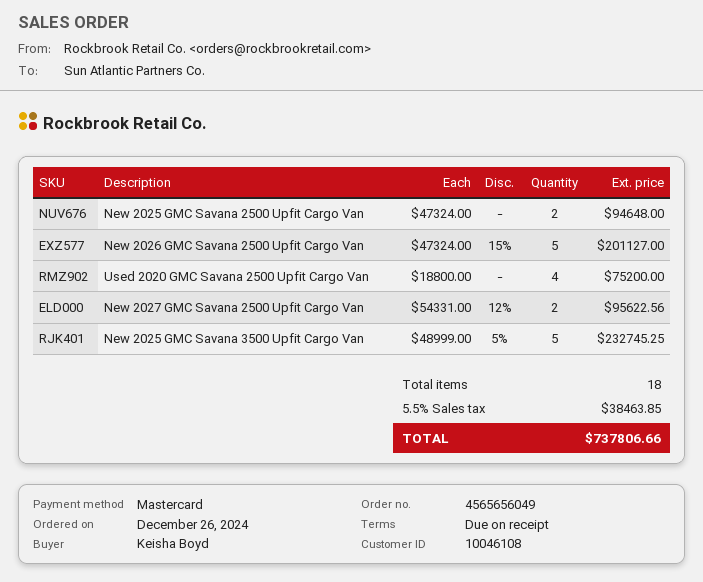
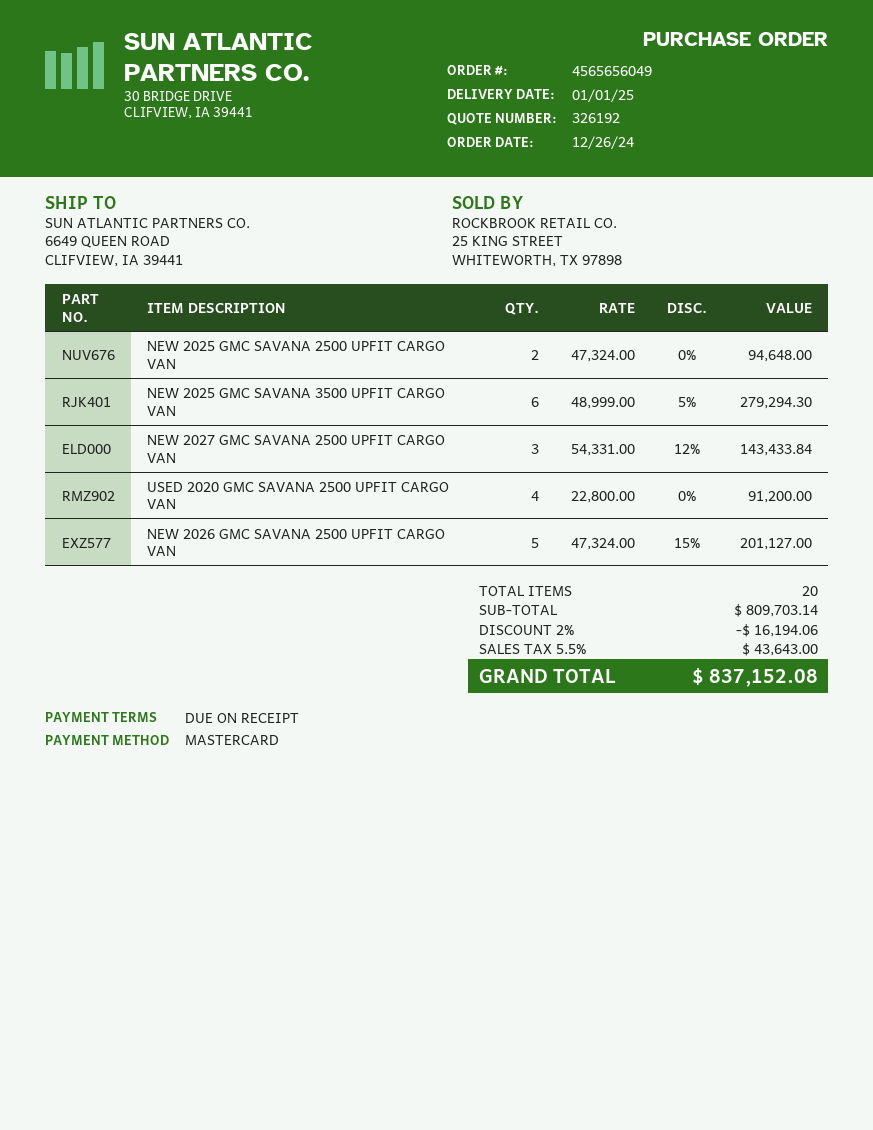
Used 2020 GMC Savana 2500 Upfit Cargo Van: 4 x 18800.00 = 75200.00 -> 4 x 22800.00 = 91200.00
New 2027 GMC Savana 2500 Upfit Cargo Van: 2 x 54331.00 - 12% = 95622.56 -> 3 x 54331.00 - 12% = 143433.84
New 2025 GMC Savana 3500 Upfit Cargo Van: 5 x 48999.00 - 5% = 232745.25 -> 6 x 48999.00 - 5% = 279294.30
total quantity: 18 -> 20
discount: none -> 2% = 16194.06
tax: 5.5% = 38463.85 -> 5.5% = 43643.00
total: 737806.66 -> 837152.08

